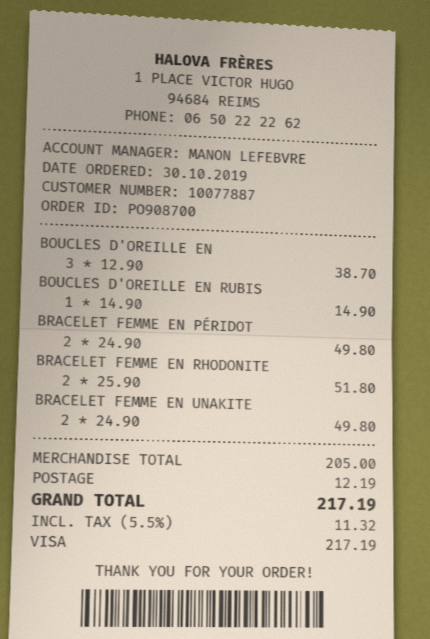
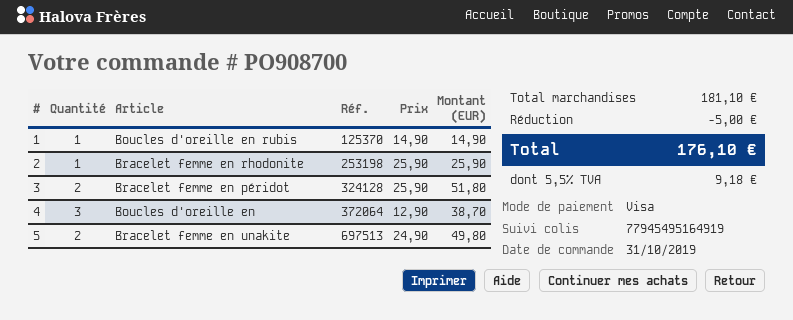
order date: 2019-10-30 -> 2019-10-31
BRACELET FEMME EN PÉRIDOT: 2 x 24.90 = 49.80 -> 2 x 25.90 = 51.80
BRACELET FEMME EN RHODONITE: 2 x 25.90 = 51.80 -> 1 x 25.90 = 25.90
subtotal: 205.00 -> 181.10
discount: none -> 5.00
shipping: 12.19 -> none
tax: 5.5% = 11.32 -> 5.5% = 9.18
total: 217.19 -> 176.10

